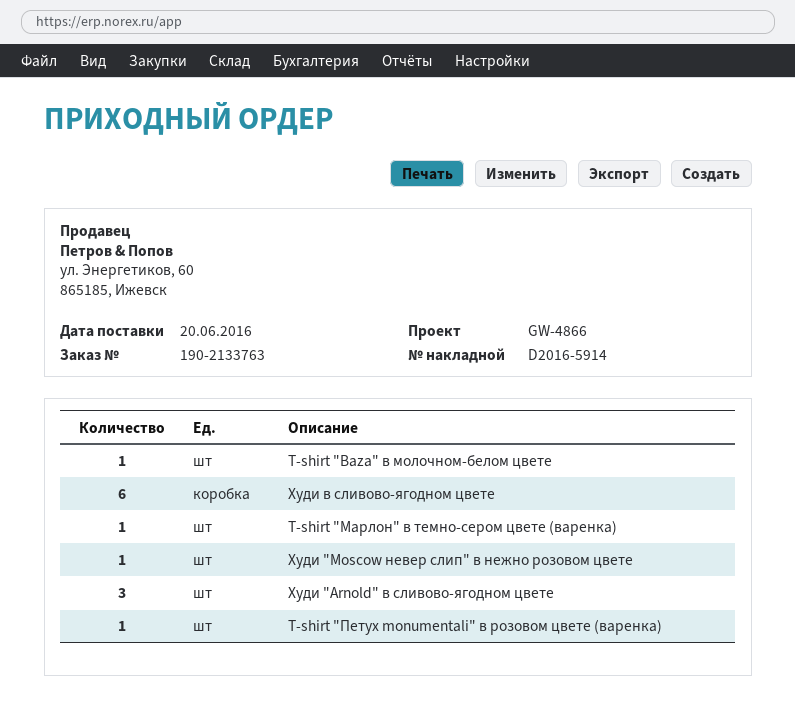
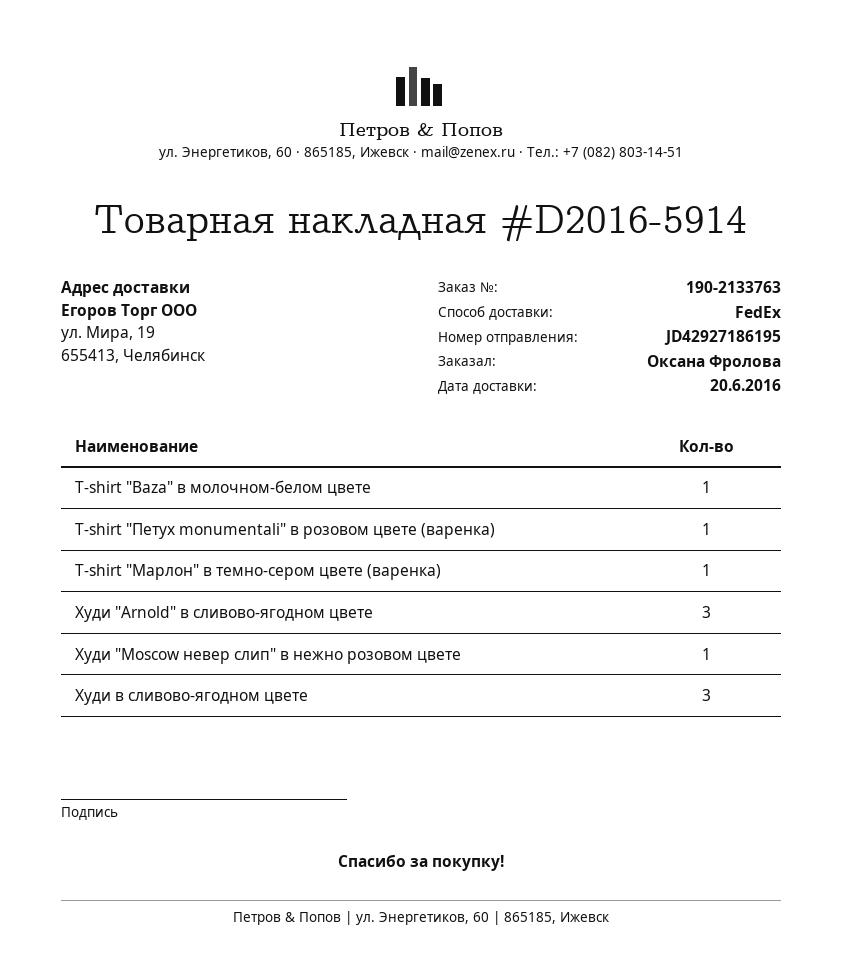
Худи в сливово-ягодном цвете: 6 -> 3

